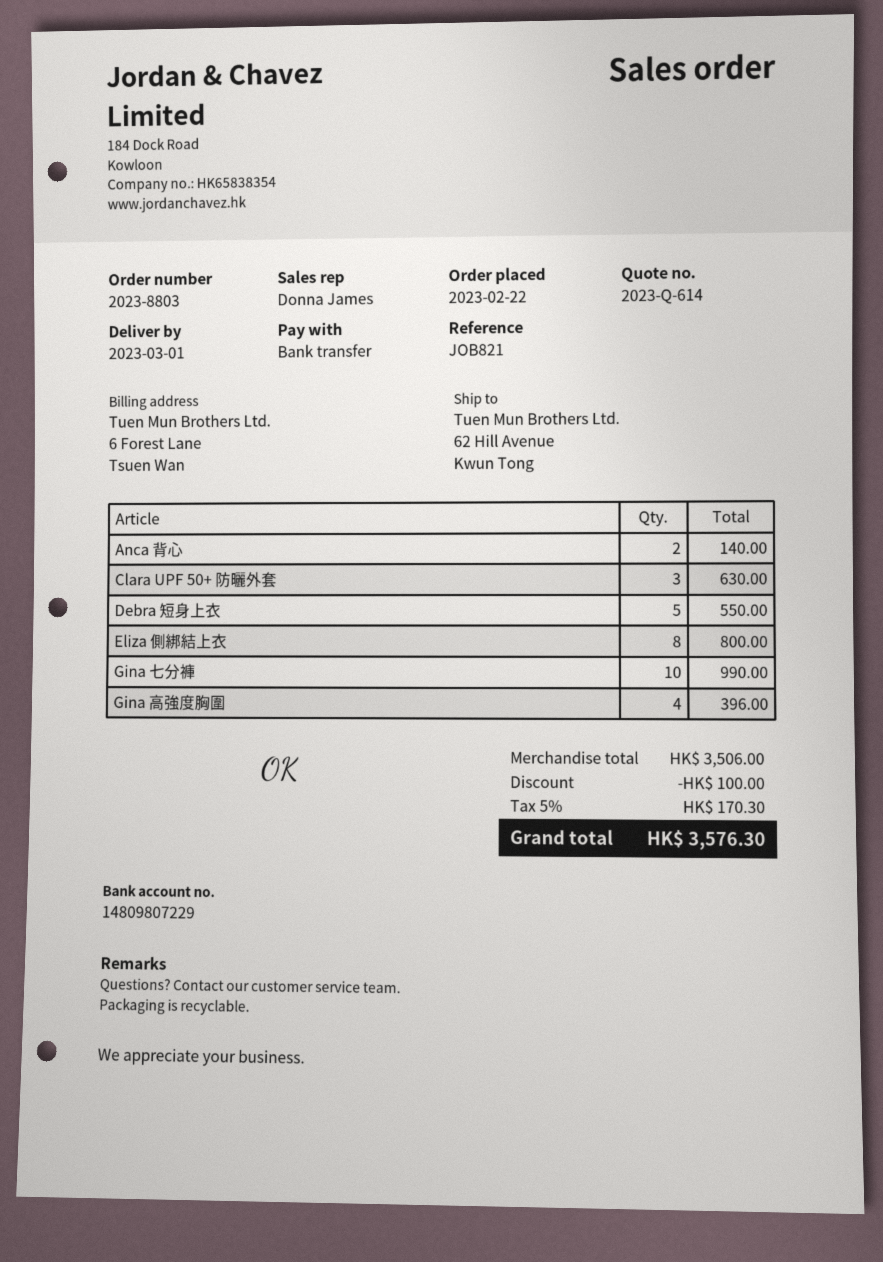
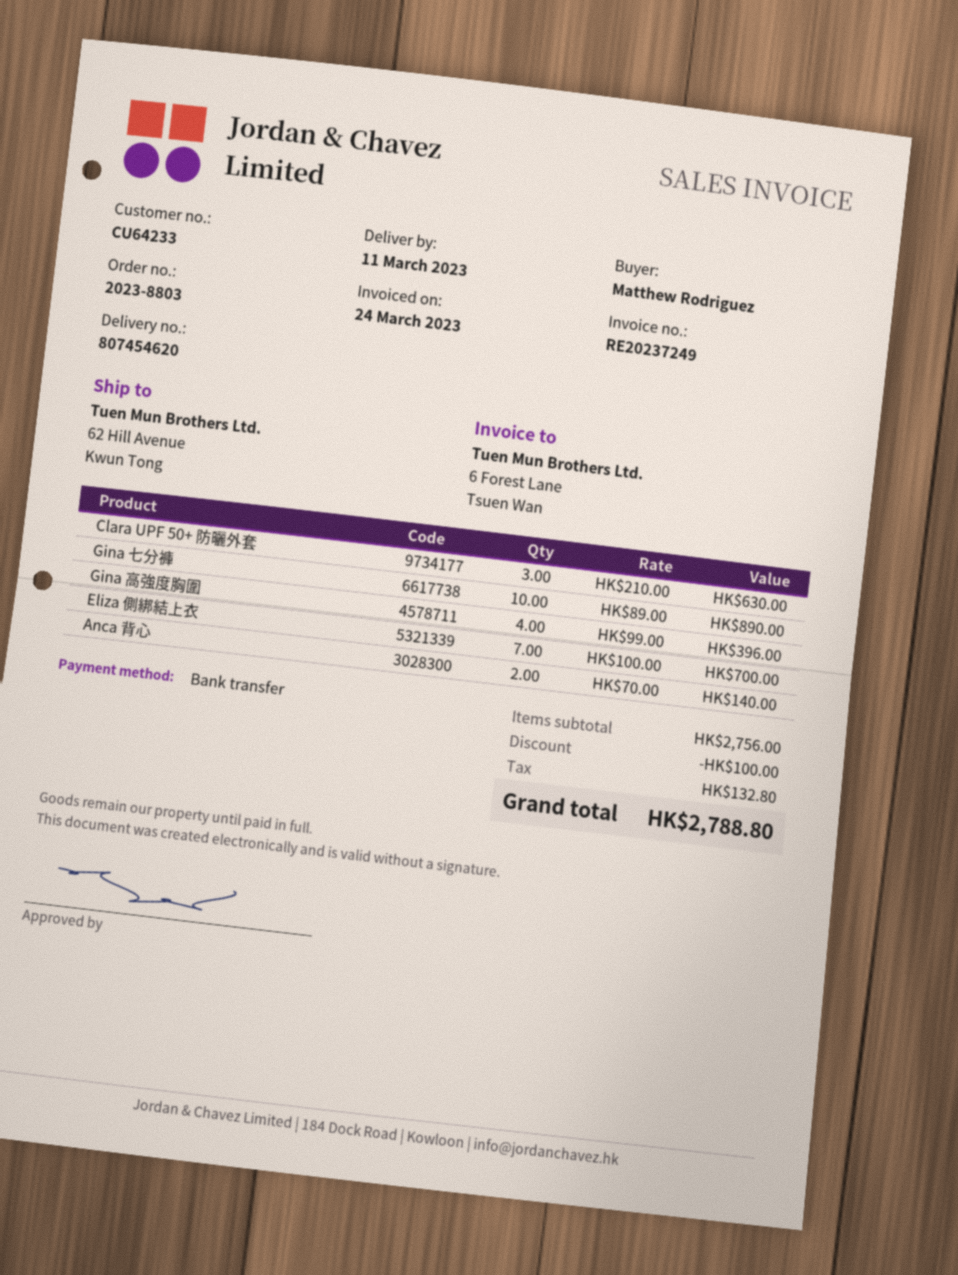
delivery date: 2023-03-01 -> 2023-03-11
Debra 短身上衣: 5 for 550.00 -> none
Eliza 側綁結上衣: 8 for 800.00 -> 7 for 700.00
Gina 七分褲: 10 for 990.00 -> 10 for 890.00
subtotal: 3506.00 -> 2756.00
tax: 170.30 -> 132.80
total: 3576.30 -> 2788.80

